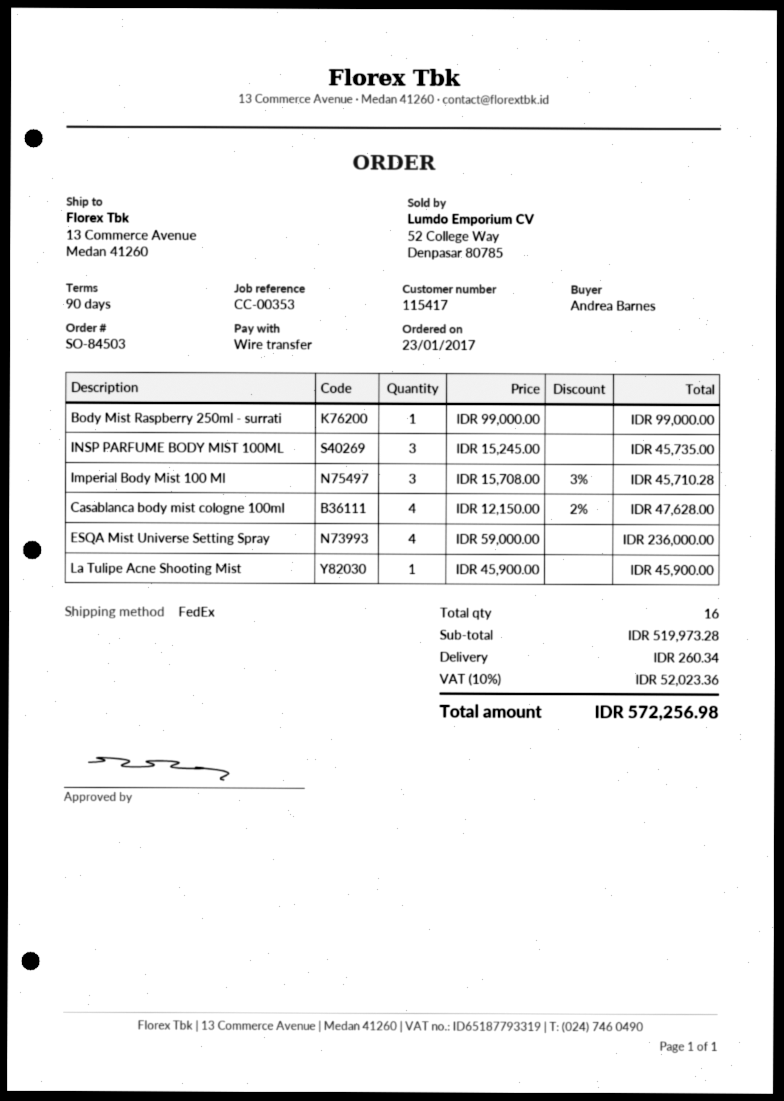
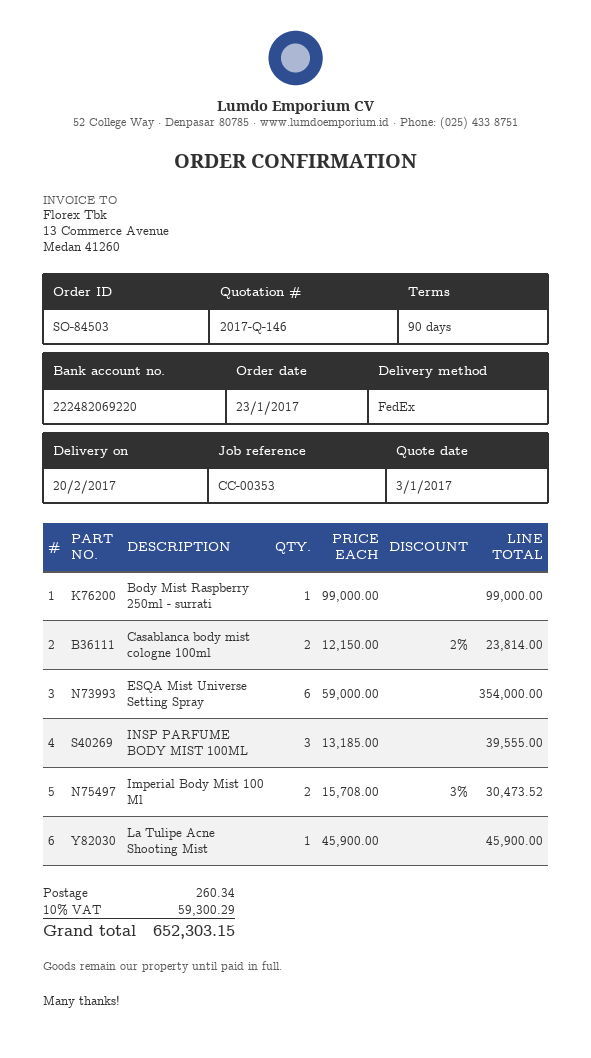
INSP PARFUME BODY MIST 100ML: 3 x 15245.00 = 45735.00 -> 3 x 13185.00 = 39555.00
Imperial Body Mist 100 Ml: 3 x 15708.00 - 3% = 45710.28 -> 2 x 15708.00 - 3% = 30473.52
Casablanca body mist cologne 100ml: 4 x 12150.00 - 2% = 47628.00 -> 2 x 12150.00 - 2% = 23814.00
ESQA Mist Universe Setting Spray: 4 x 59000.00 = 236000.00 -> 6 x 59000.00 = 354000.00
tax: 10% = 52023.36 -> 10% = 59300.29
total: 572256.98 -> 652303.15

